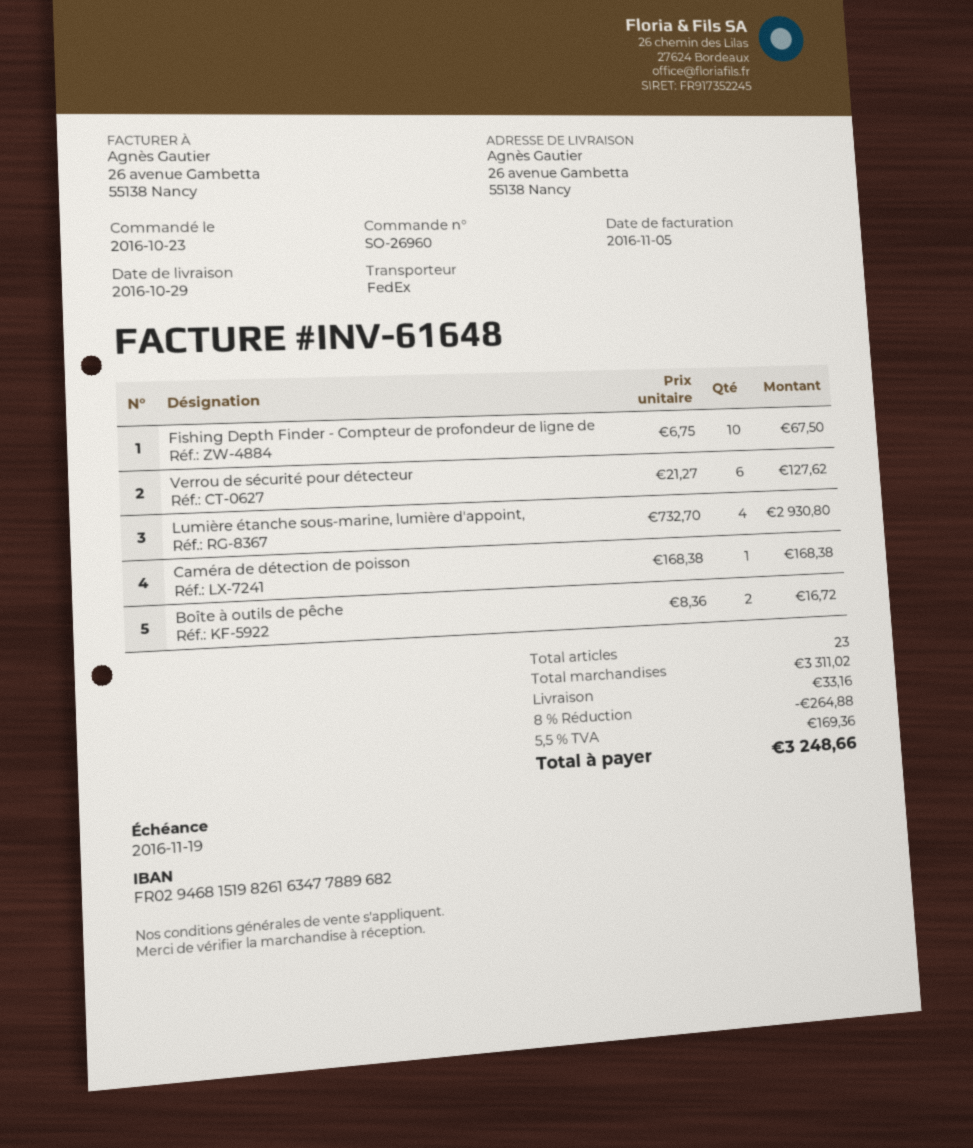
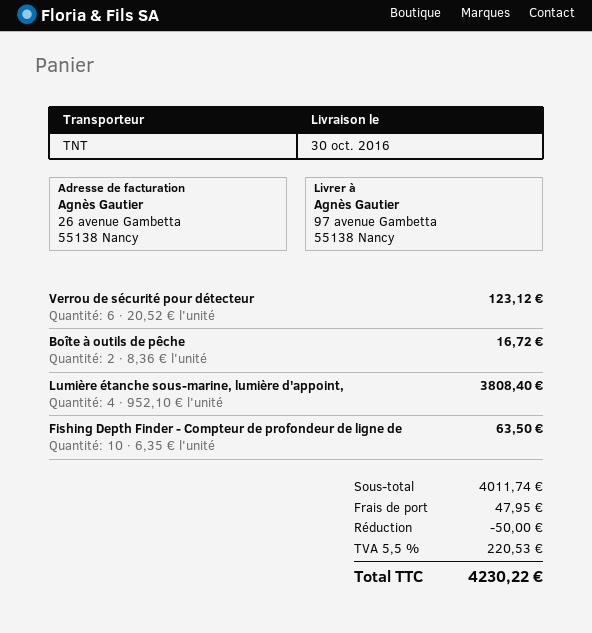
delivery date: 2016-10-29 -> 2016-10-30
shipping method: FedEx -> TNT
ship to: 26 avenue Gambetta, 55138 Nancy -> 97 avenue Gambetta, 55138 Nancy
Fishing Depth Finder - Compteur de profondeur de ligne de: 10 x 6.75 = 67.50 -> 10 x 6.35 = 63.50
Verrou de sécurité pour détecteur: 6 x 21.27 = 127.62 -> 6 x 20.52 = 123.12
Lumière étanche sous-marine, lumière d'appoint,: 4 x 732.70 = 2930.80 -> 4 x 952.10 = 3808.40
Caméra de détection de poisson: 1 x 168.38 = 168.38 -> none
subtotal: 3311.02 -> 4011.74
discount: 264.88 -> 50.00
shipping: 33.16 -> 47.95
tax: 5.5% = 169.36 -> 5.5% = 220.53
total: 3248.66 -> 4230.22

